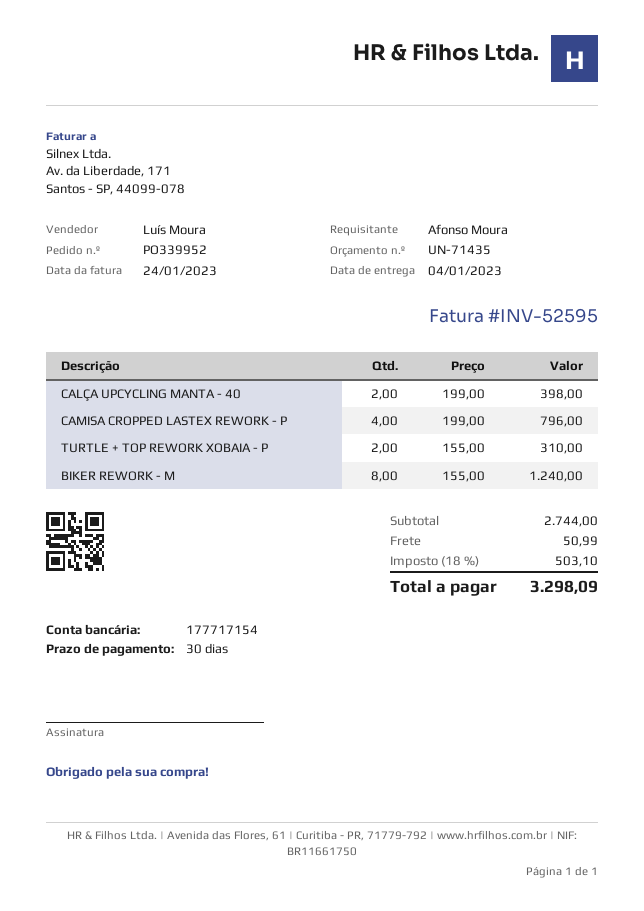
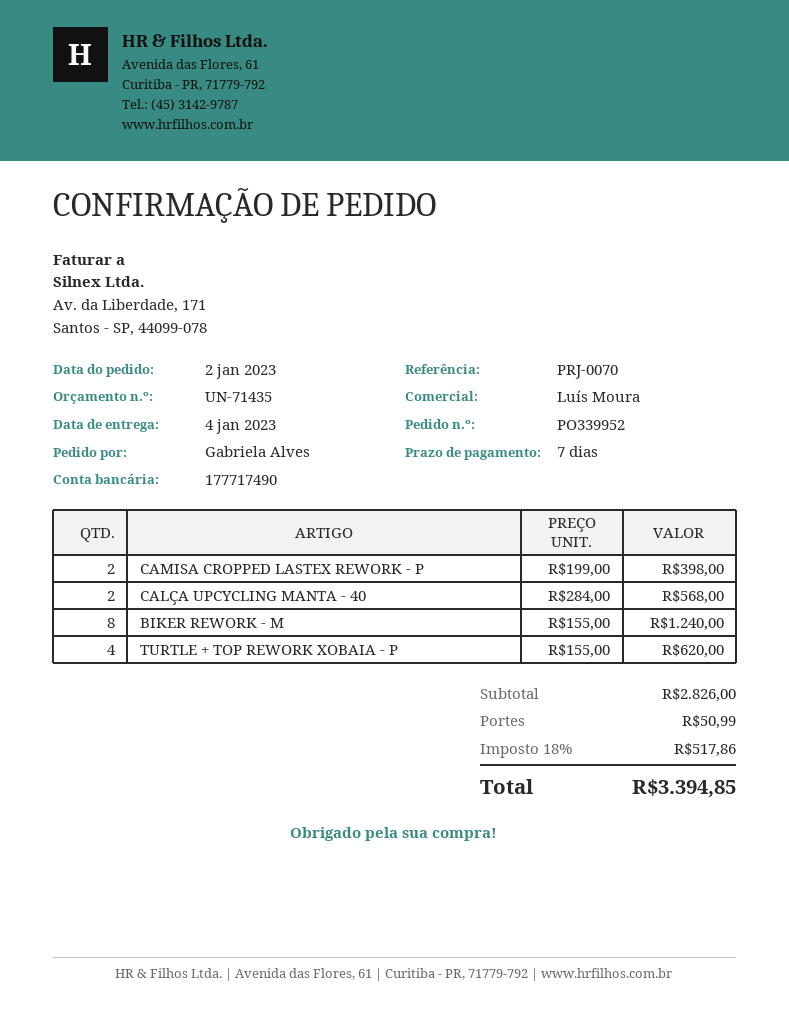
payment terms: 30 days -> 7 days
ordered by: Afonso Moura -> Gabriela Alves
bank account: 177717154 -> 177717490
CALÇA UPCYCLING MANTA - 40: 2 x 199.00 = 398.00 -> 2 x 284.00 = 568.00
CAMISA CROPPED LASTEX REWORK - P: 4 x 199.00 = 796.00 -> 2 x 199.00 = 398.00
TURTLE + TOP REWORK XOBAIA - P: 2 x 155.00 = 310.00 -> 4 x 155.00 = 620.00
subtotal: 2744.00 -> 2826.00
tax: 18% = 503.10 -> 18% = 517.86
total: 3298.09 -> 3394.85

